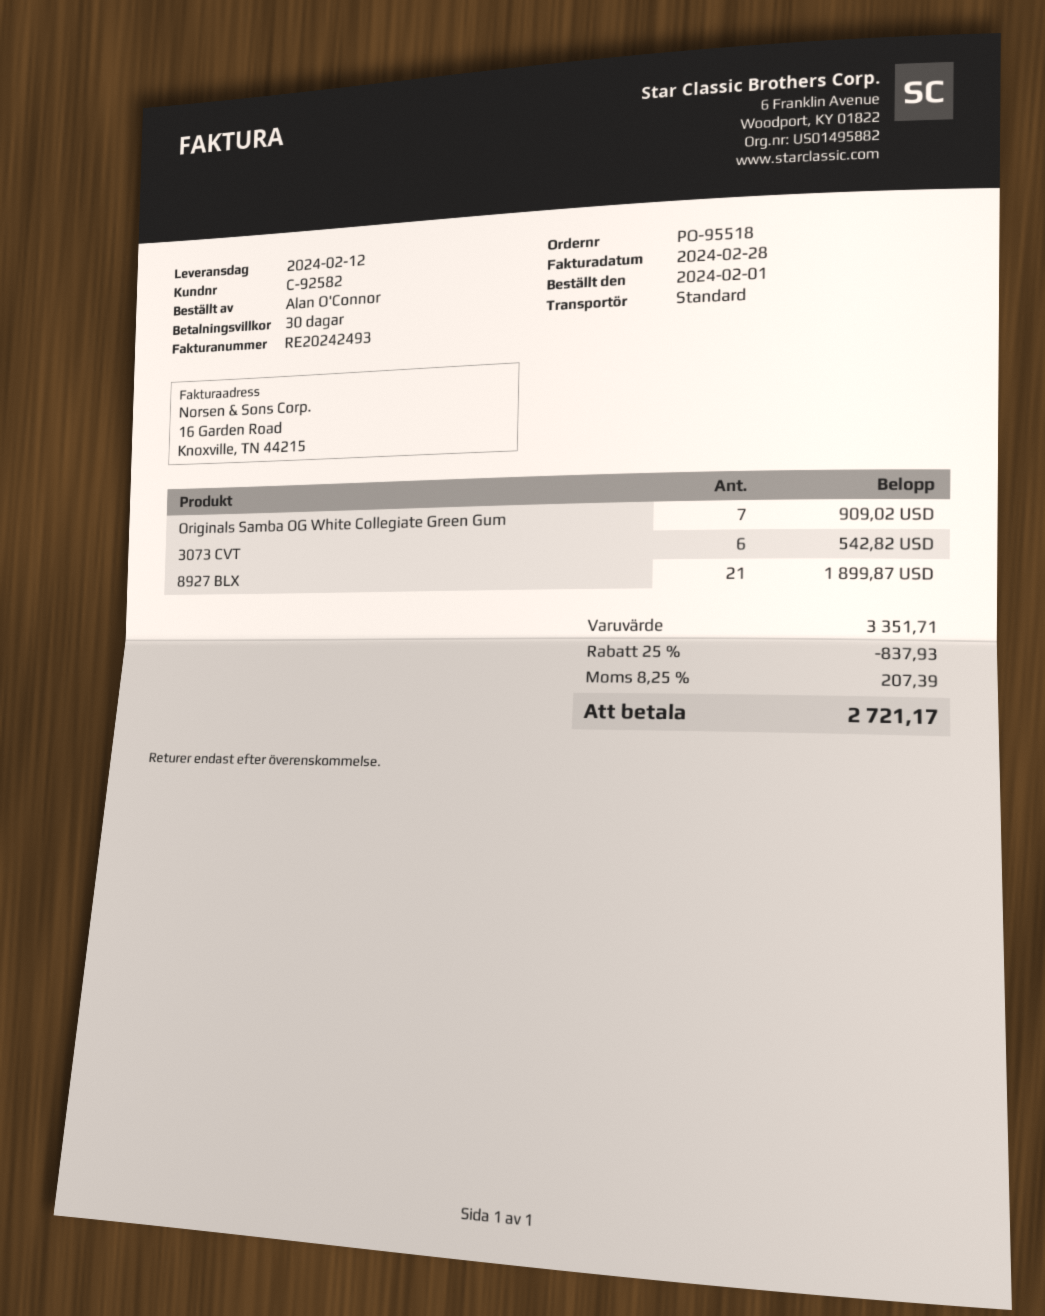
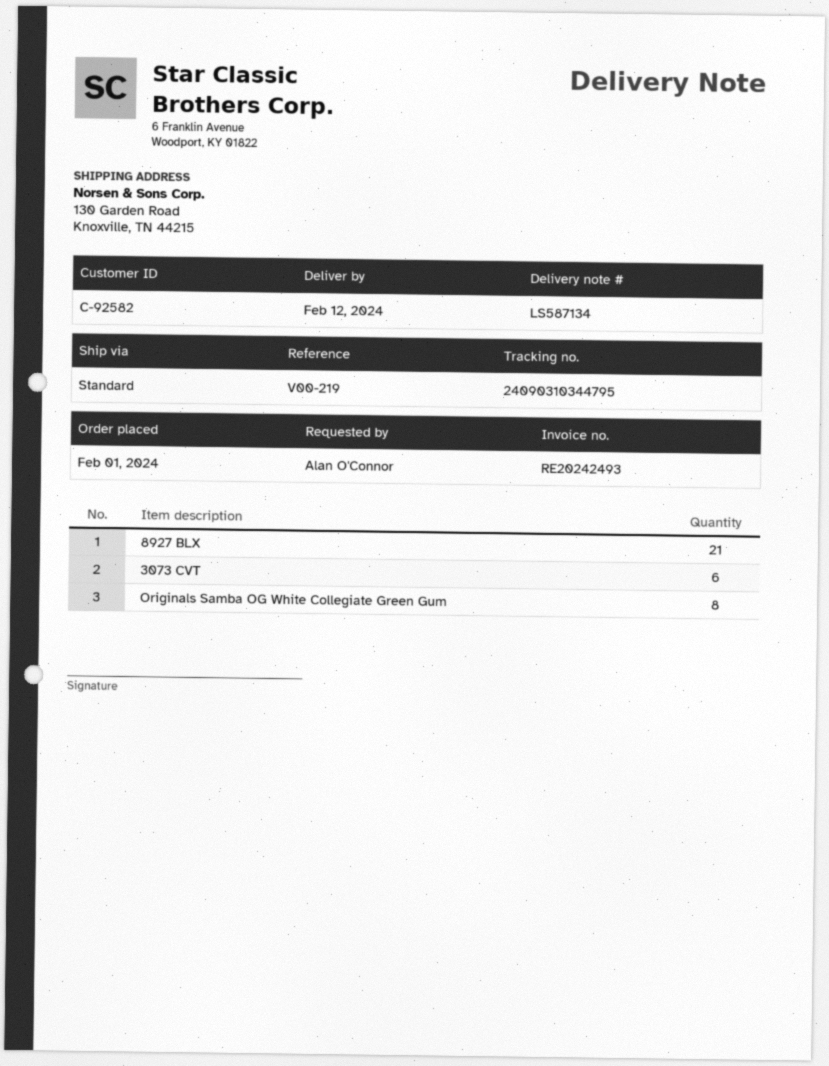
Originals Samba OG White Collegiate Green Gum: 7 -> 8

